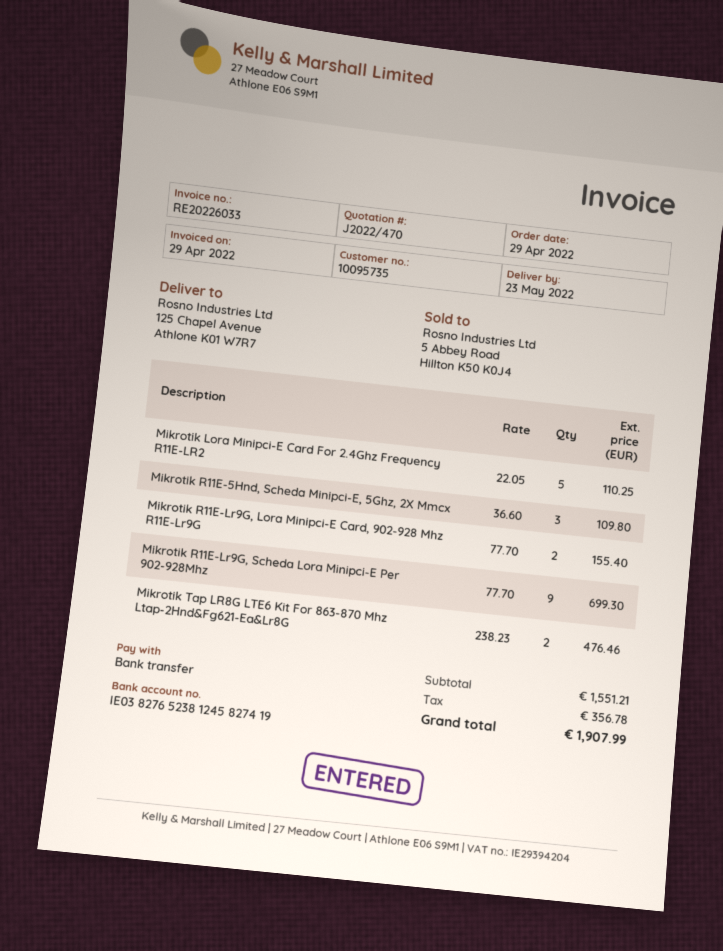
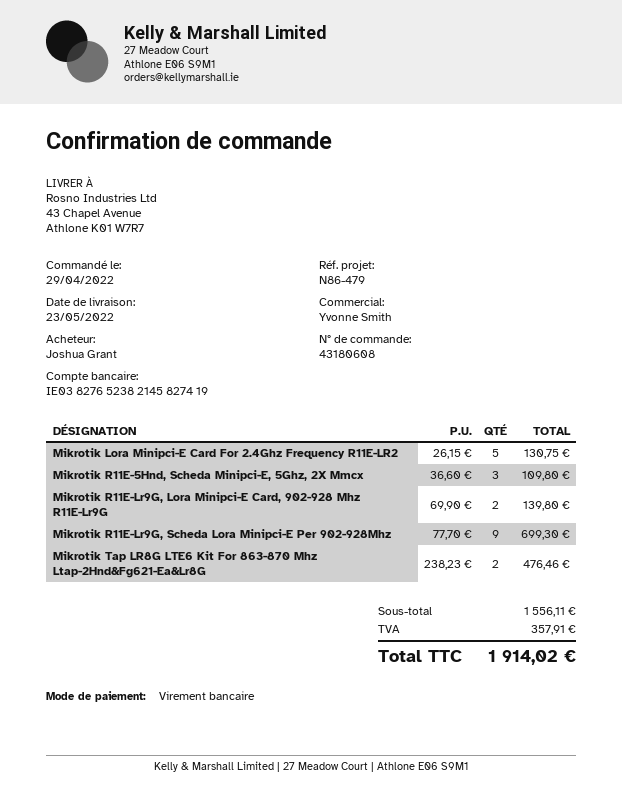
bank account: IE03827652381245827419 -> IE03827652382145827419
ship to: 125 Chapel Avenue, Athlone K01 W7R7 -> 43 Chapel Avenue, Athlone K01 W7R7
Mikrotik Lora Minipci-E Card For 2.4Ghz Frequency R11E-LR2: 5 x 22.05 = 110.25 -> 5 x 26.15 = 130.75
Mikrotik R11E-Lr9G, Lora Minipci-E Card, 902-928 Mhz R11E-Lr9G: 2 x 77.70 = 155.40 -> 2 x 69.90 = 139.80
subtotal: 1551.21 -> 1556.11
tax: 356.78 -> 357.91
total: 1907.99 -> 1914.02

